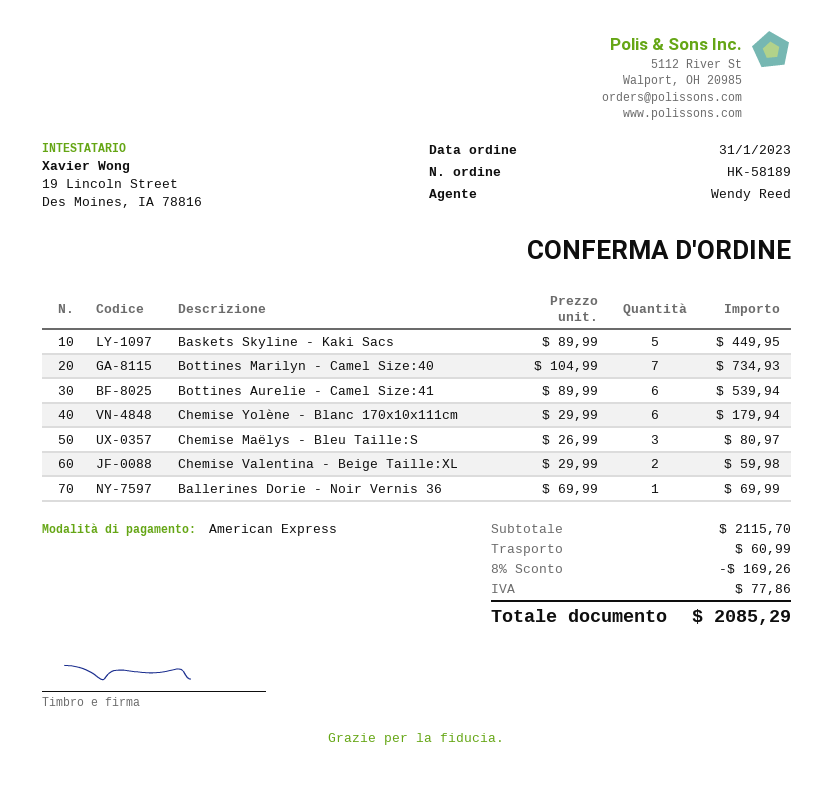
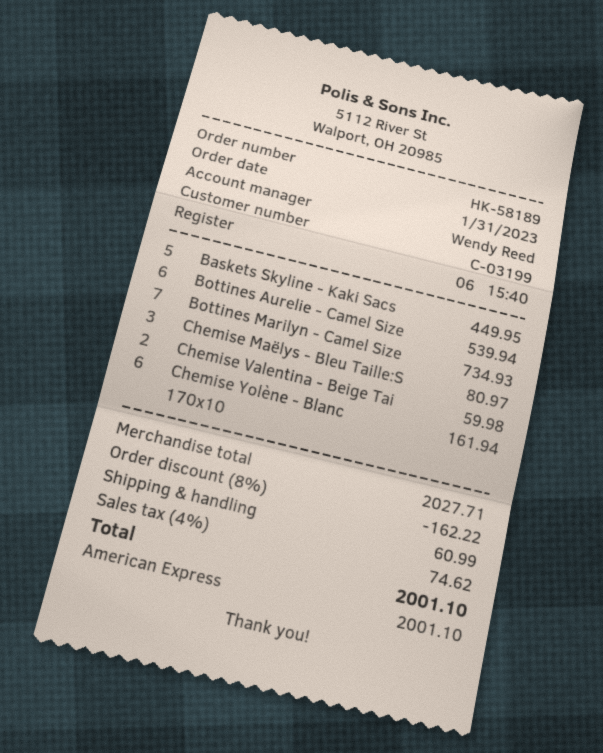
Chemise Yolène - Blanc 170x10x111cm: 6 for 179.94 -> 6 for 161.94
Ballerines Dorie - Noir Vernis 36: 1 for 69.99 -> none
subtotal: 2115.70 -> 2027.71
discount: 8% = 169.26 -> 8% = 162.22
tax: 77.86 -> 74.62
total: 2085.29 -> 2001.10

